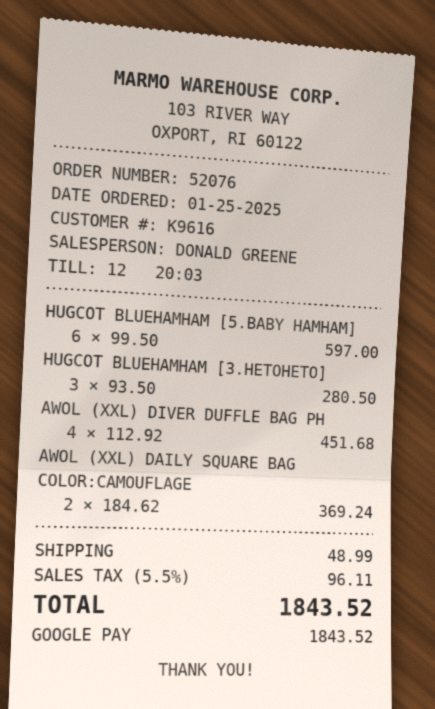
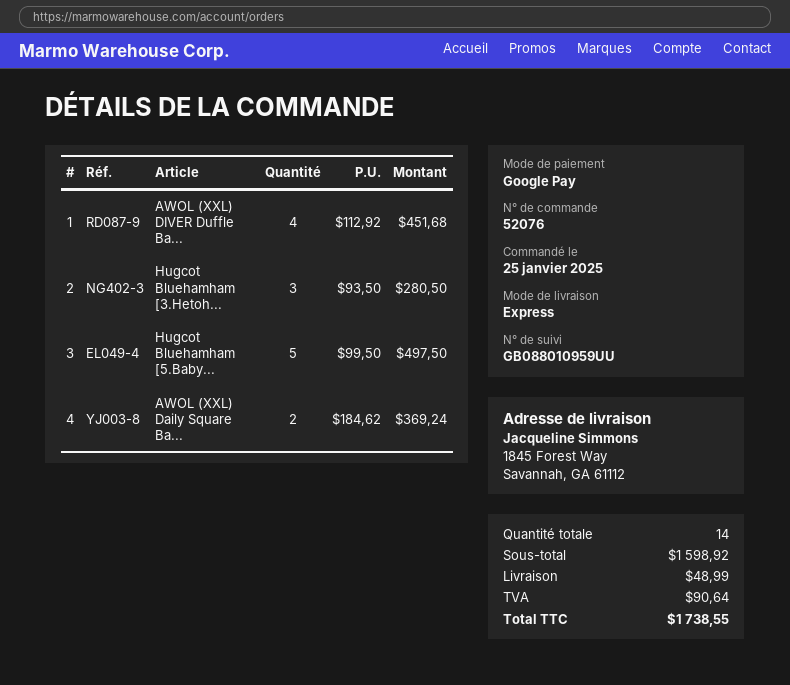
HUGCOT BLUEHAMHAM [5.BABY HAMHAM]: 6 x 99.50 = 597.00 -> 5 x 99.50 = 497.50
tax: 96.11 -> 90.64
total: 1843.52 -> 1738.55

